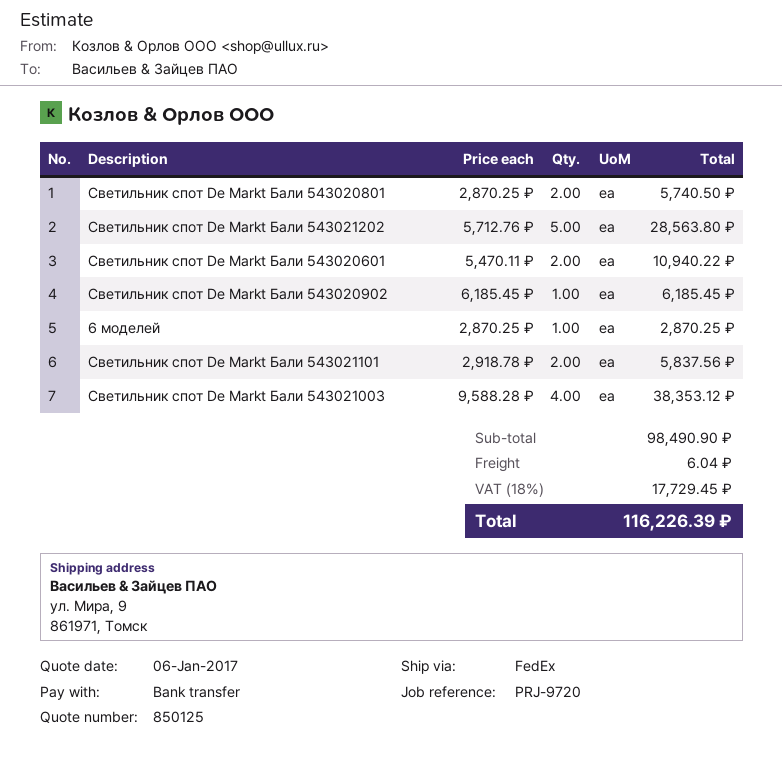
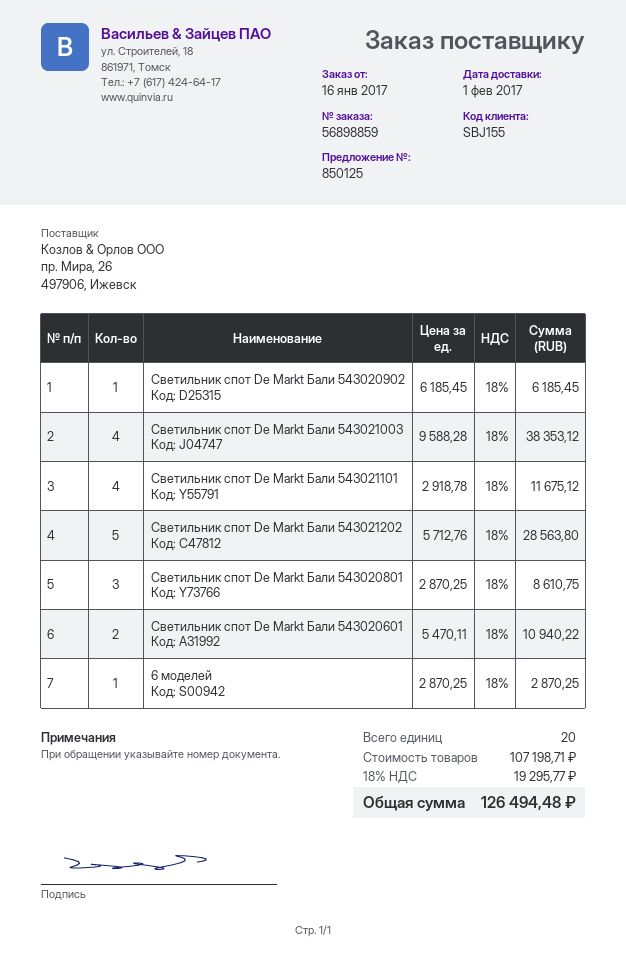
Светильник спот De Markt Бали 543020801: 2 x 2870.25 = 5740.50 -> 3 x 2870.25 = 8610.75
Светильник спот De Markt Бали 543021101: 2 x 2918.78 = 5837.56 -> 4 x 2918.78 = 11675.12
subtotal: 98490.90 -> 107198.71
shipping: 6.04 -> none
tax: 18% = 17729.45 -> 18% = 19295.77
total: 116226.39 -> 126494.48

